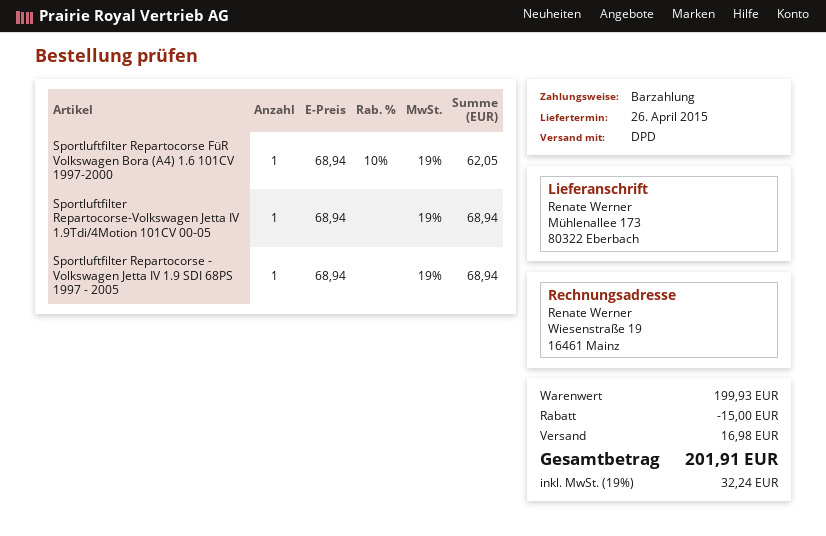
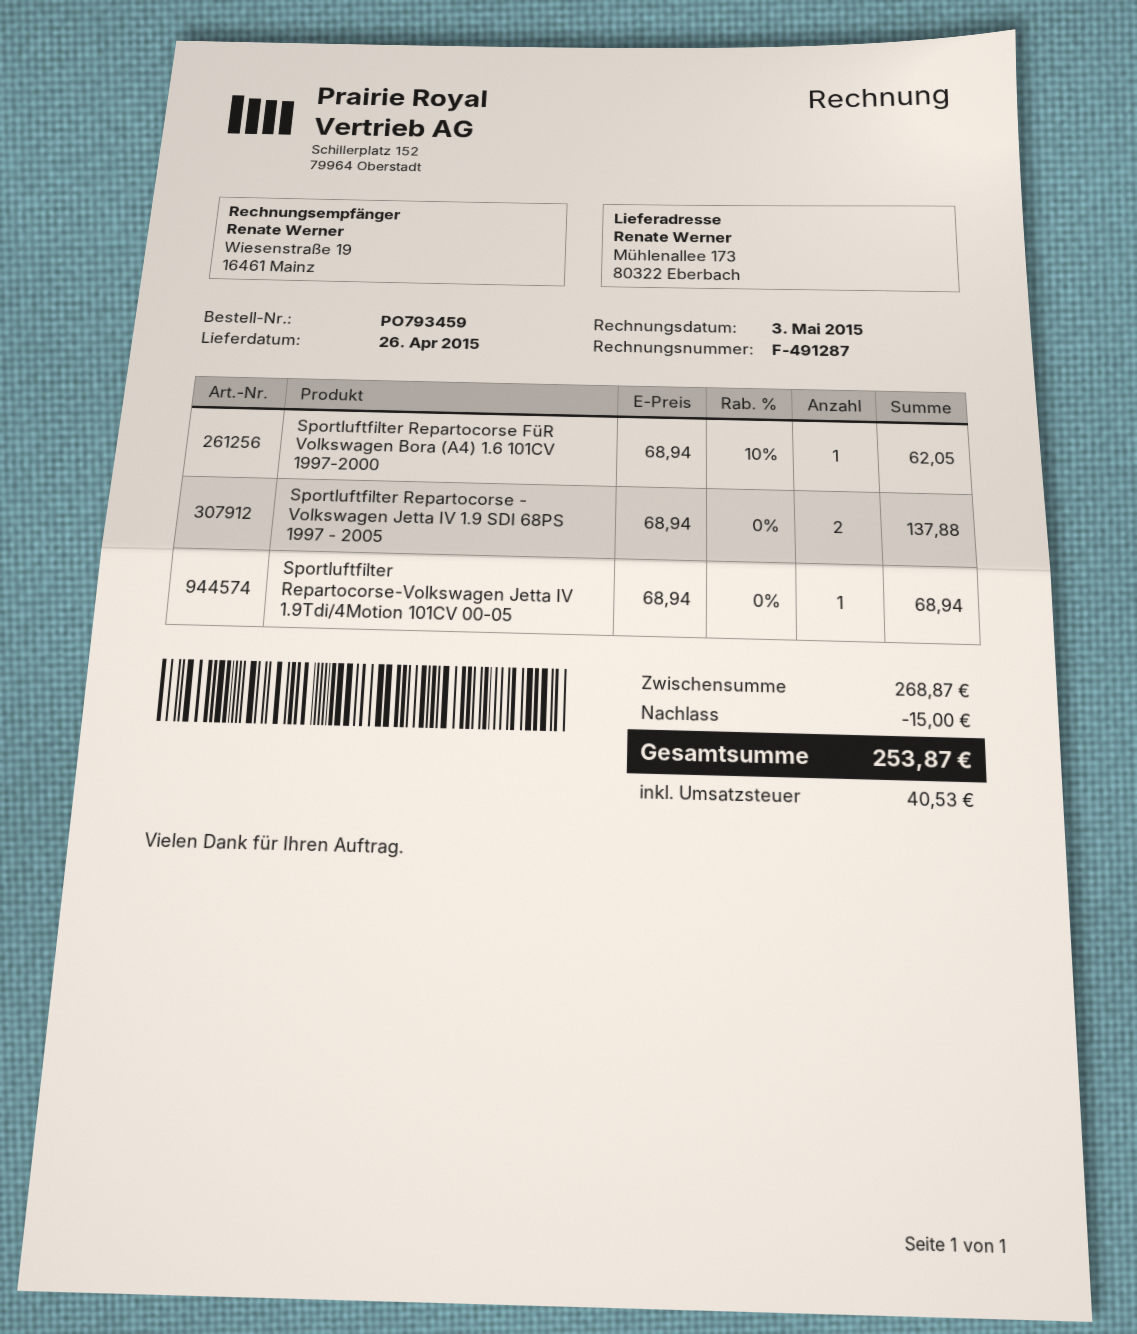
Sportluftfilter Repartocorse - Volkswagen Jetta IV 1.9 SDI 68PS 1997 - 2005: 1 x 68.94 = 68.94 -> 2 x 68.94 = 137.88
subtotal: 199.93 -> 268.87
shipping: 16.98 -> none
tax: 32.24 -> 40.53
total: 201.91 -> 253.87

